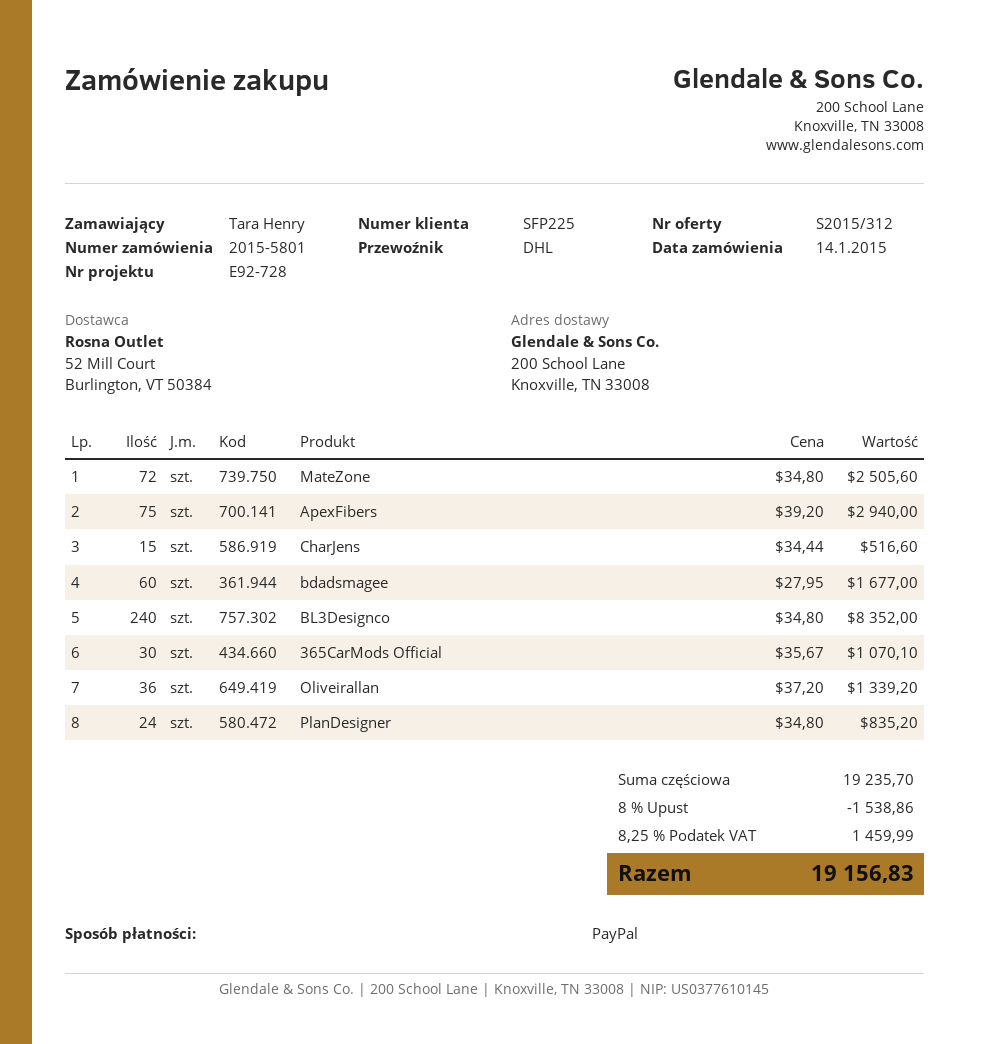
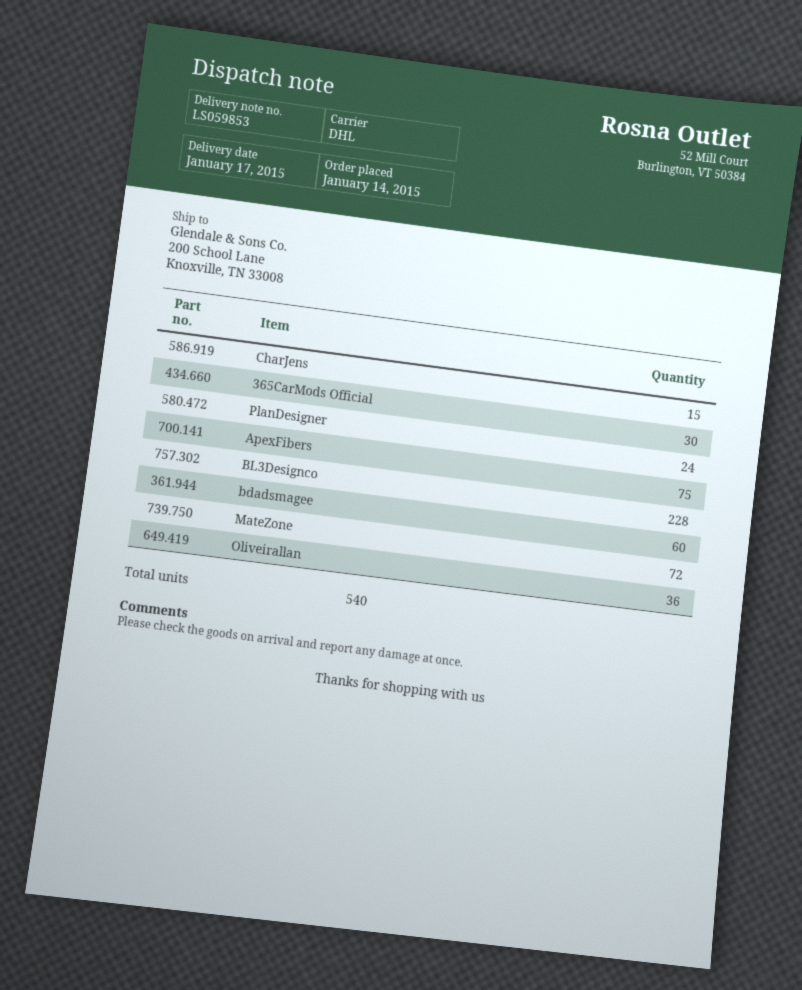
BL3Designco: 240 -> 228

